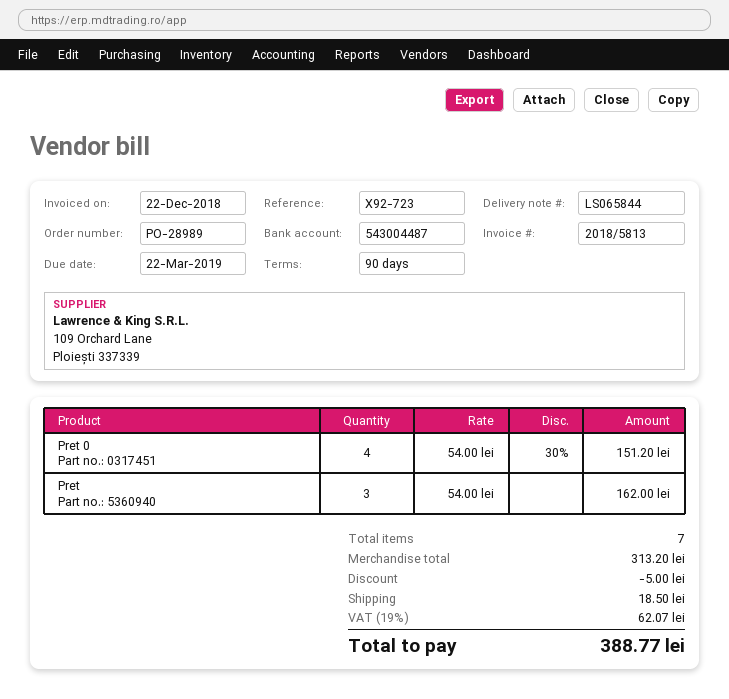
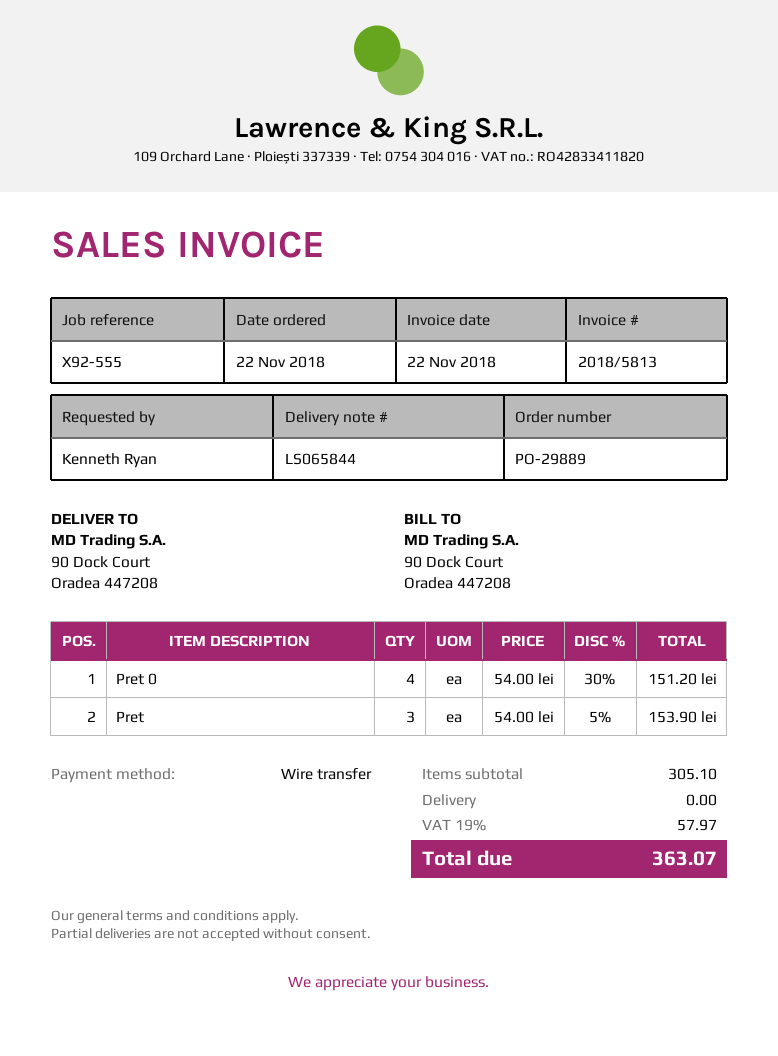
order number: PO-28989 -> PO-29889
invoice date: 2018-12-22 -> 2018-11-22
reference: X92-723 -> X92-555
Pret: 3 x 54.00 = 162.00 -> 3 x 54.00 - 5% = 153.90
subtotal: 313.20 -> 305.10
discount: 5.00 -> none
shipping: 18.50 -> 0.00
tax: 19% = 62.07 -> 19% = 57.97
total: 388.77 -> 363.07

